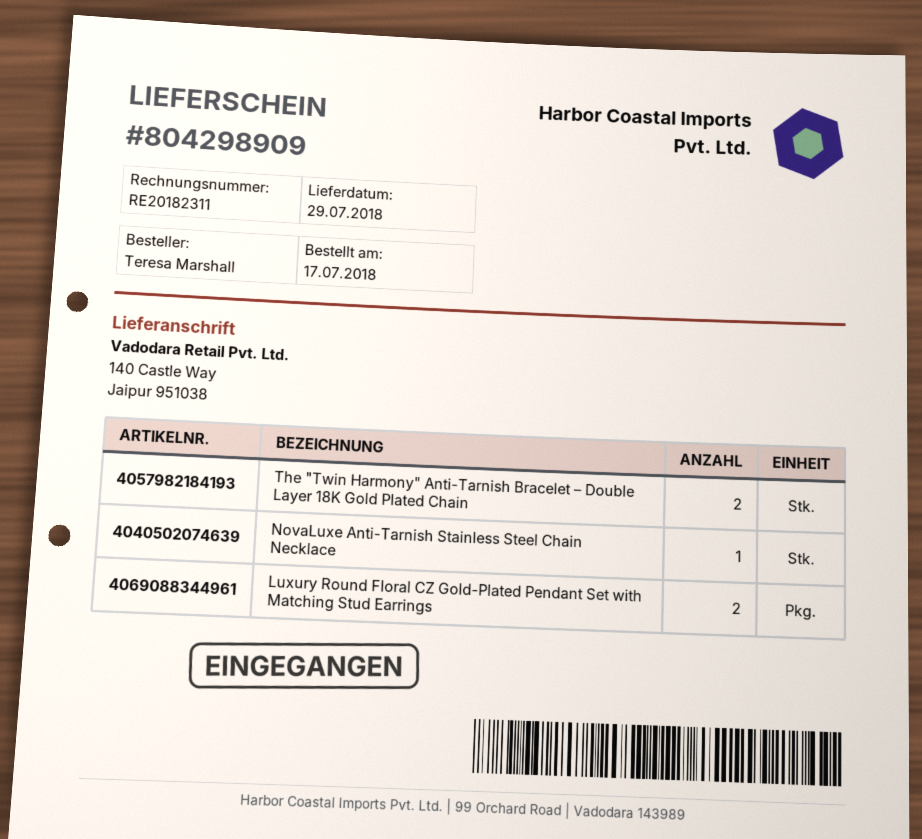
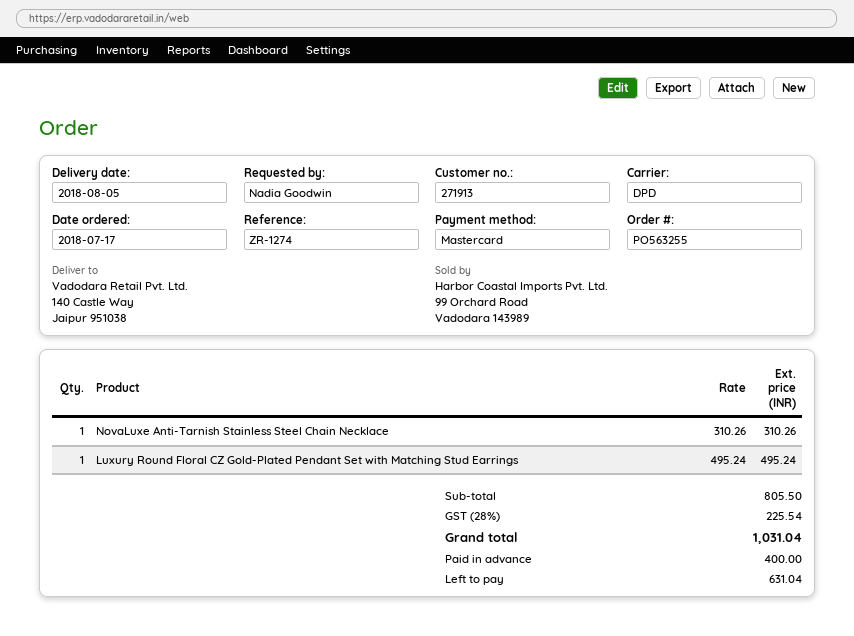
delivery date: 2018-07-29 -> 2018-08-05
ordered by: Teresa Marshall -> Nadia Goodwin
The "Twin Harmony" Anti-Tarnish Bracelet – Double Layer 18K Gold Plated Chain: 2 -> none
Luxury Round Floral CZ Gold-Plated Pendant Set with Matching Stud Earrings: 2 -> 1

